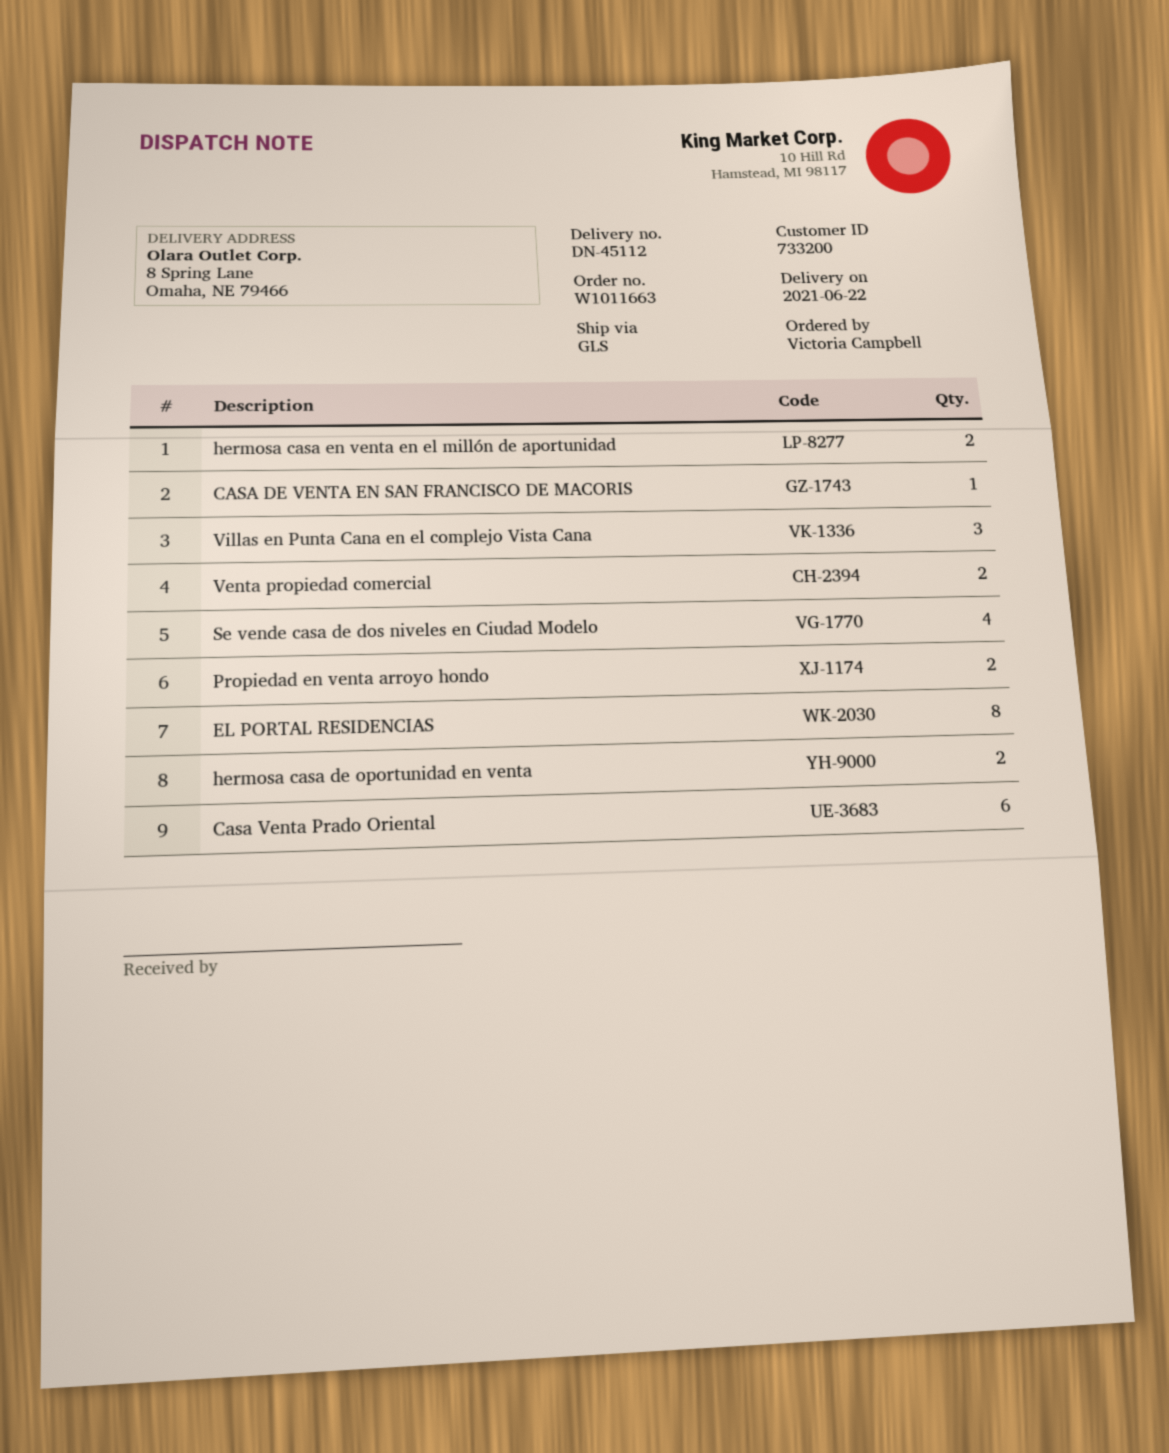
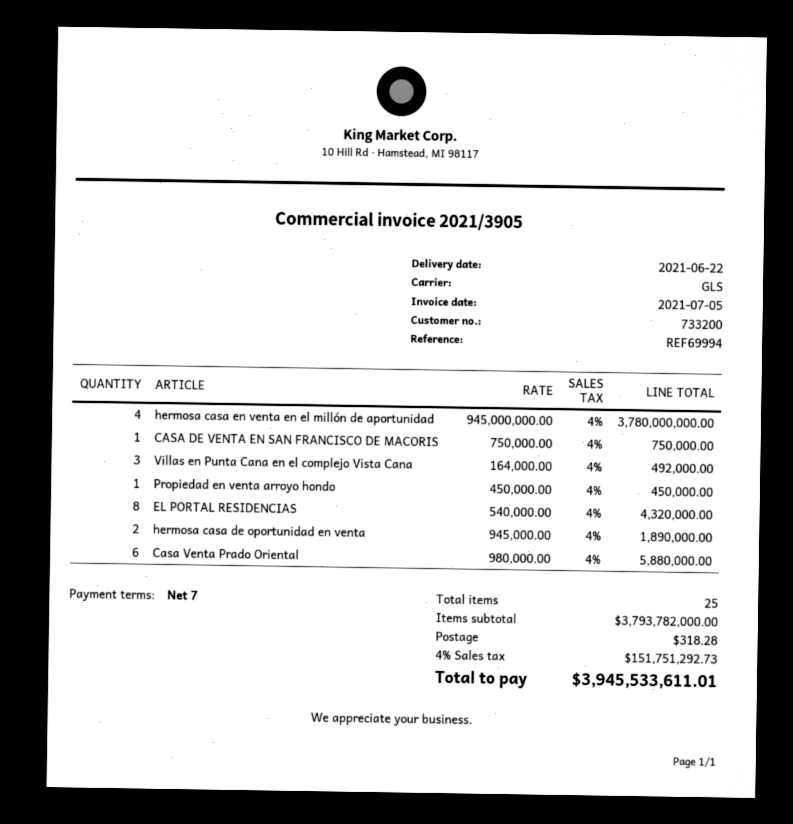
hermosa casa en venta en el millón de aportunidad: 2 -> 4
Venta propiedad comercial: 2 -> none
Se vende casa de dos niveles en Ciudad Modelo: 4 -> none
Propiedad en venta arroyo hondo: 2 -> 1

